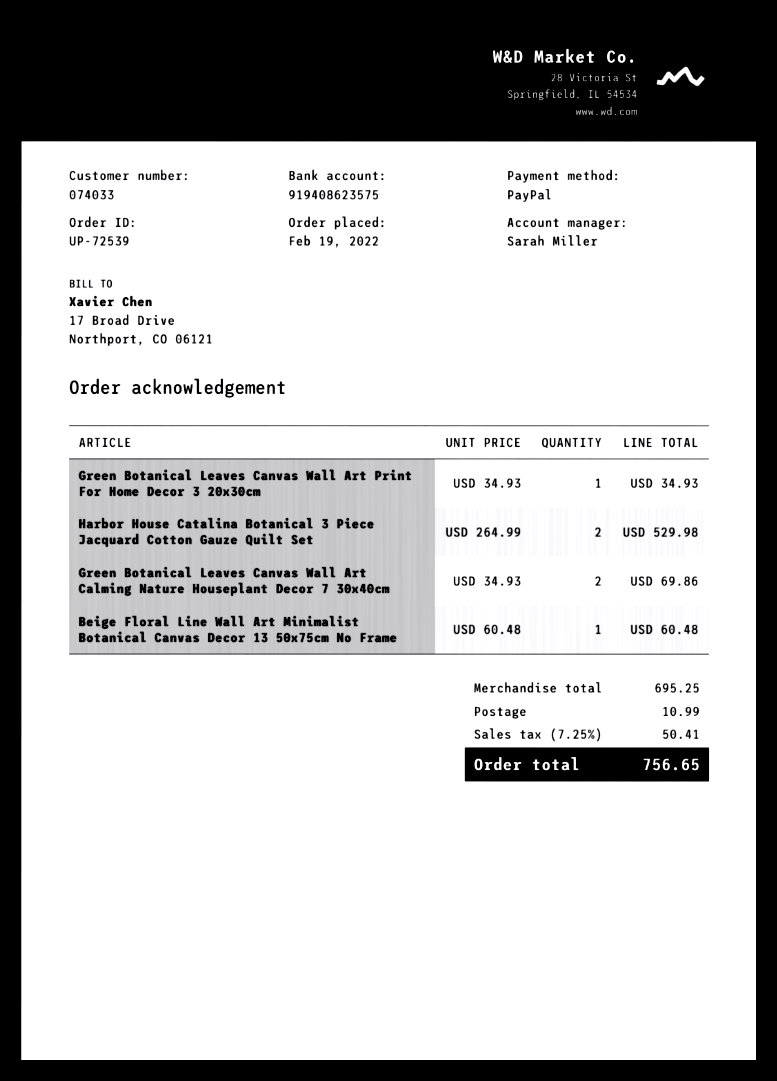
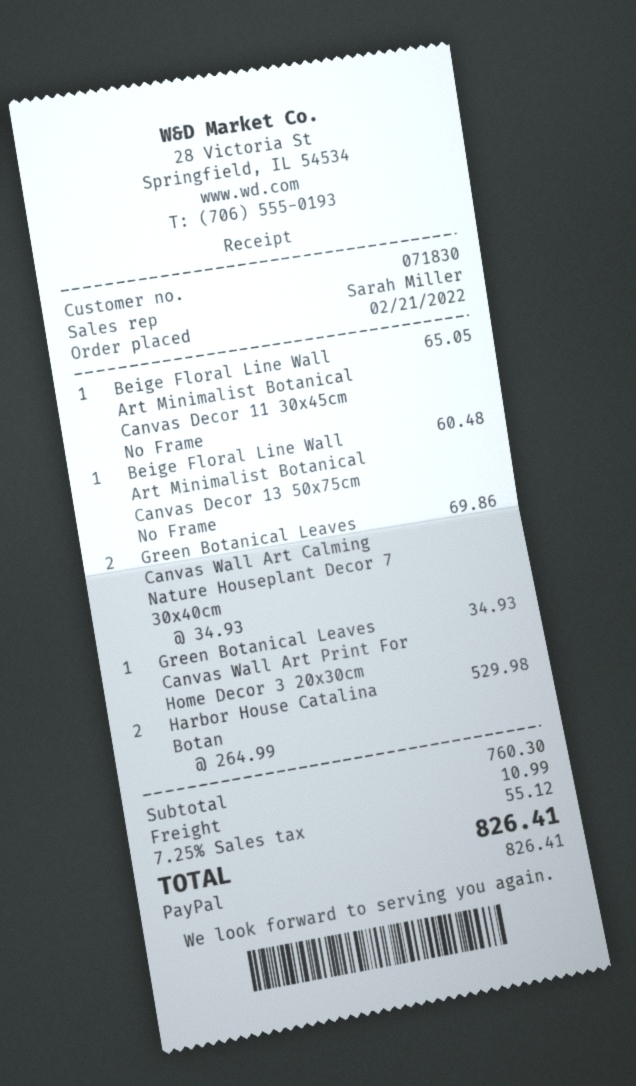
order date: 2022-02-19 -> 2022-02-21
customer number: 074033 -> 071830
Beige Floral Line Wall Art Minimalist Botanical Canvas Decor 11 30x45cm No Frame: none -> 1 x 65.05 = 65.05
subtotal: 695.25 -> 760.30
tax: 7.25% = 50.41 -> 7.25% = 55.12
total: 756.65 -> 826.41

